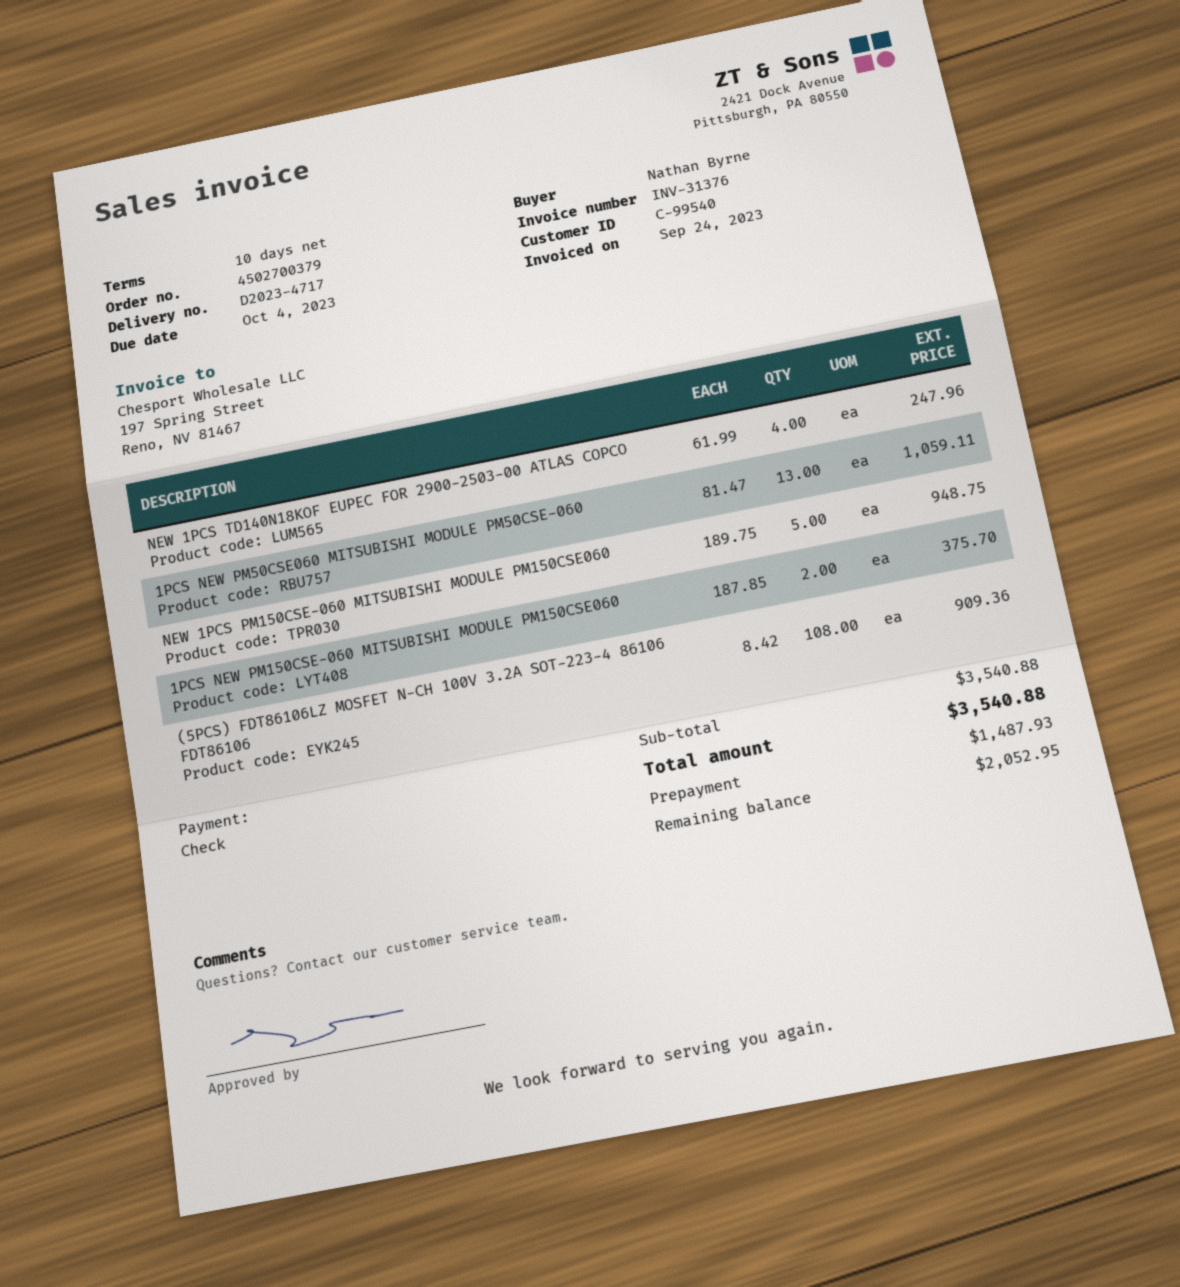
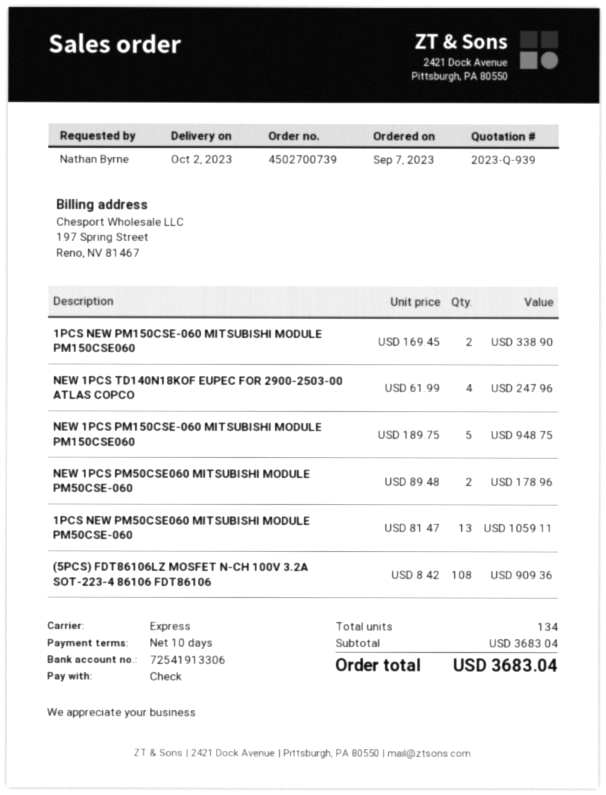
order number: 4502700379 -> 4502700739
1PCS NEW PM150CSE-060 MITSUBISHI MODULE PM150CSE060: 2 x 187.85 = 375.70 -> 2 x 169.45 = 338.90
NEW 1PCS PM50CSE060 MITSUBISHI MODULE PM50CSE-060: none -> 2 x 89.48 = 178.96
subtotal: 3540.88 -> 3683.04
total: 3540.88 -> 3683.04

